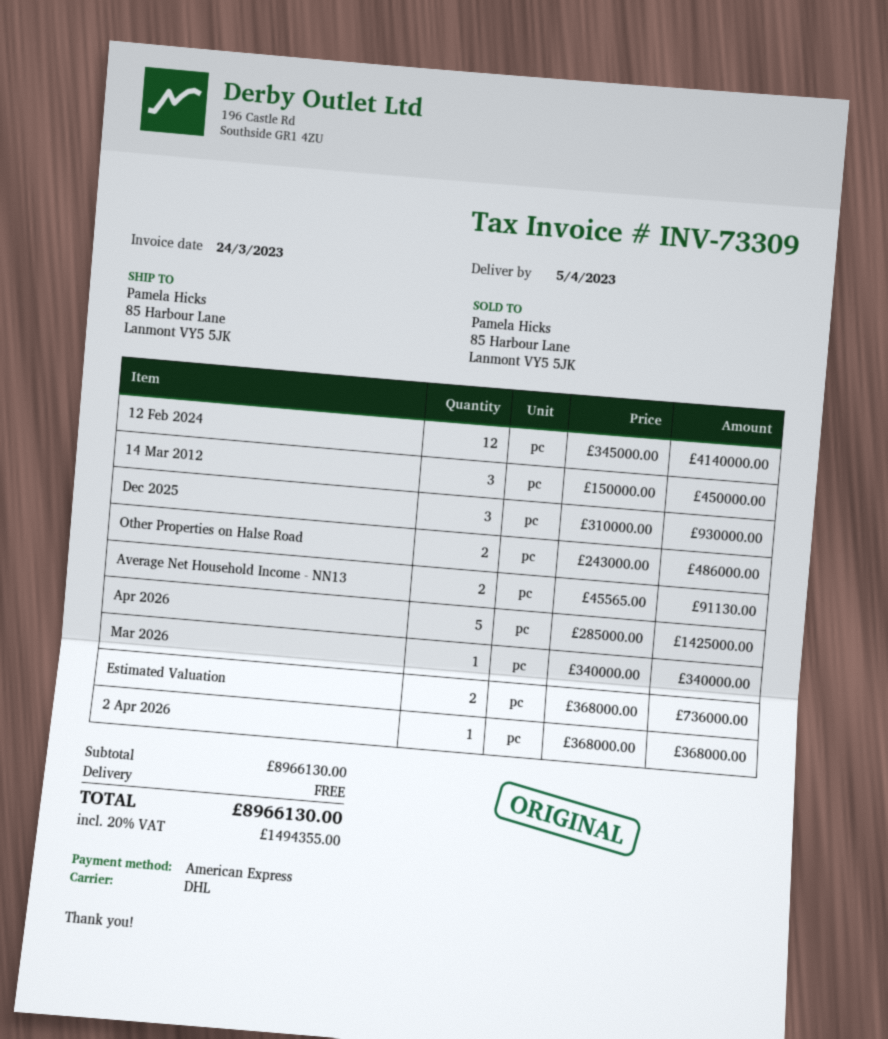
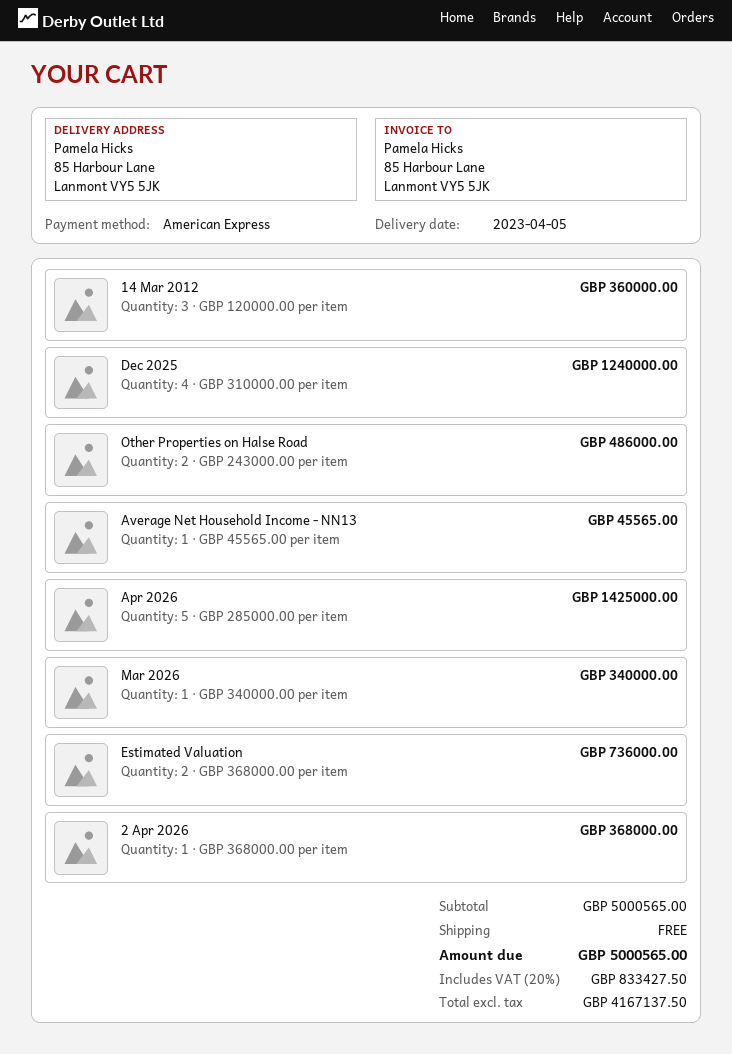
12 Feb 2024: 12 x 345000.00 = 4140000.00 -> none
14 Mar 2012: 3 x 150000.00 = 450000.00 -> 3 x 120000.00 = 360000.00
Dec 2025: 3 x 310000.00 = 930000.00 -> 4 x 310000.00 = 1240000.00
Average Net Household Income - NN13: 2 x 45565.00 = 91130.00 -> 1 x 45565.00 = 45565.00
subtotal: 8966130.00 -> 5000565.00
tax: 20% = 1494355.00 -> 20% = 833427.50
total: 8966130.00 -> 5000565.00

